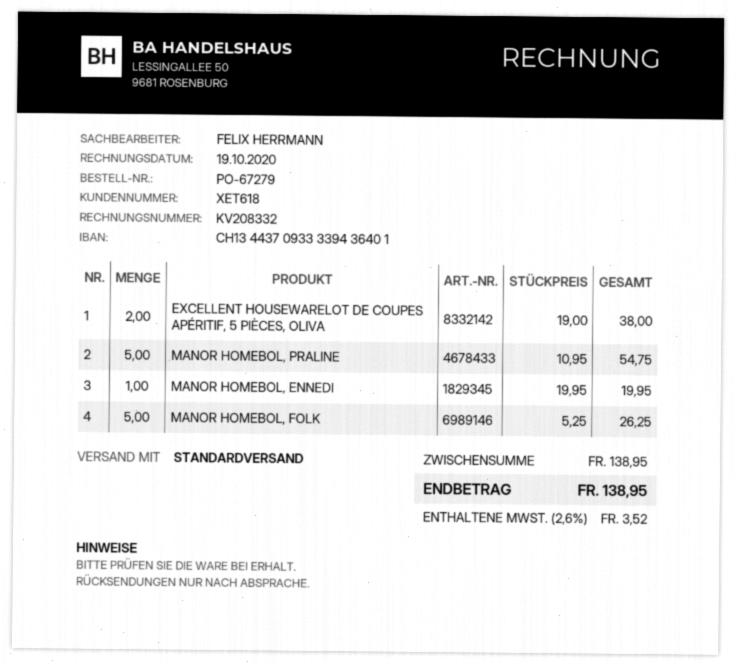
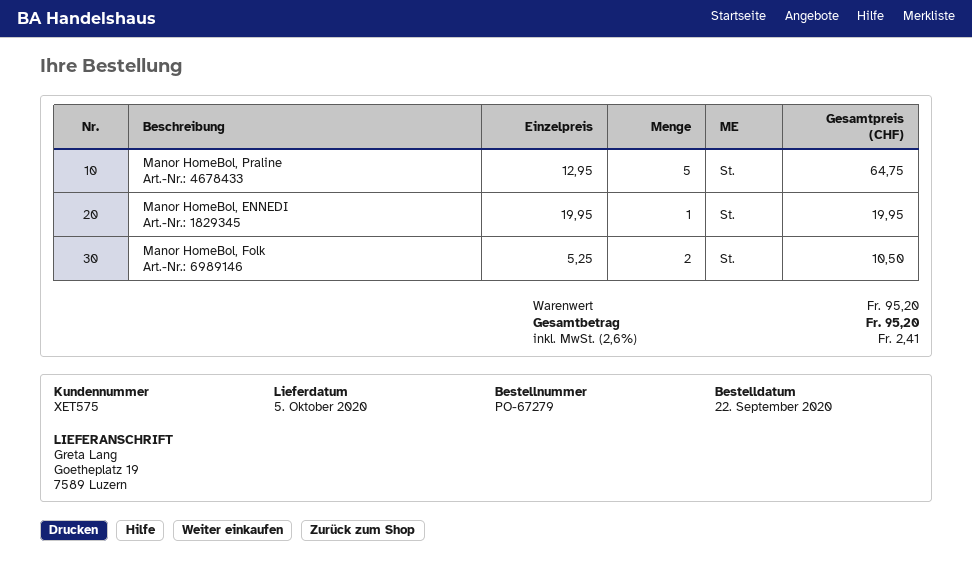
customer number: XET618 -> XET575
EXCELLENT HOUSEWARELOT DE COUPES APÉRITIF, 5 PIÈCES, OLIVA: 2 x 19.00 = 38.00 -> none
MANOR HOMEBOL, PRALINE: 5 x 10.95 = 54.75 -> 5 x 12.95 = 64.75
MANOR HOMEBOL, FOLK: 5 x 5.25 = 26.25 -> 2 x 5.25 = 10.50
subtotal: 138.95 -> 95.20
tax: 2.6% = 3.52 -> 2.6% = 2.41
total: 138.95 -> 95.20

